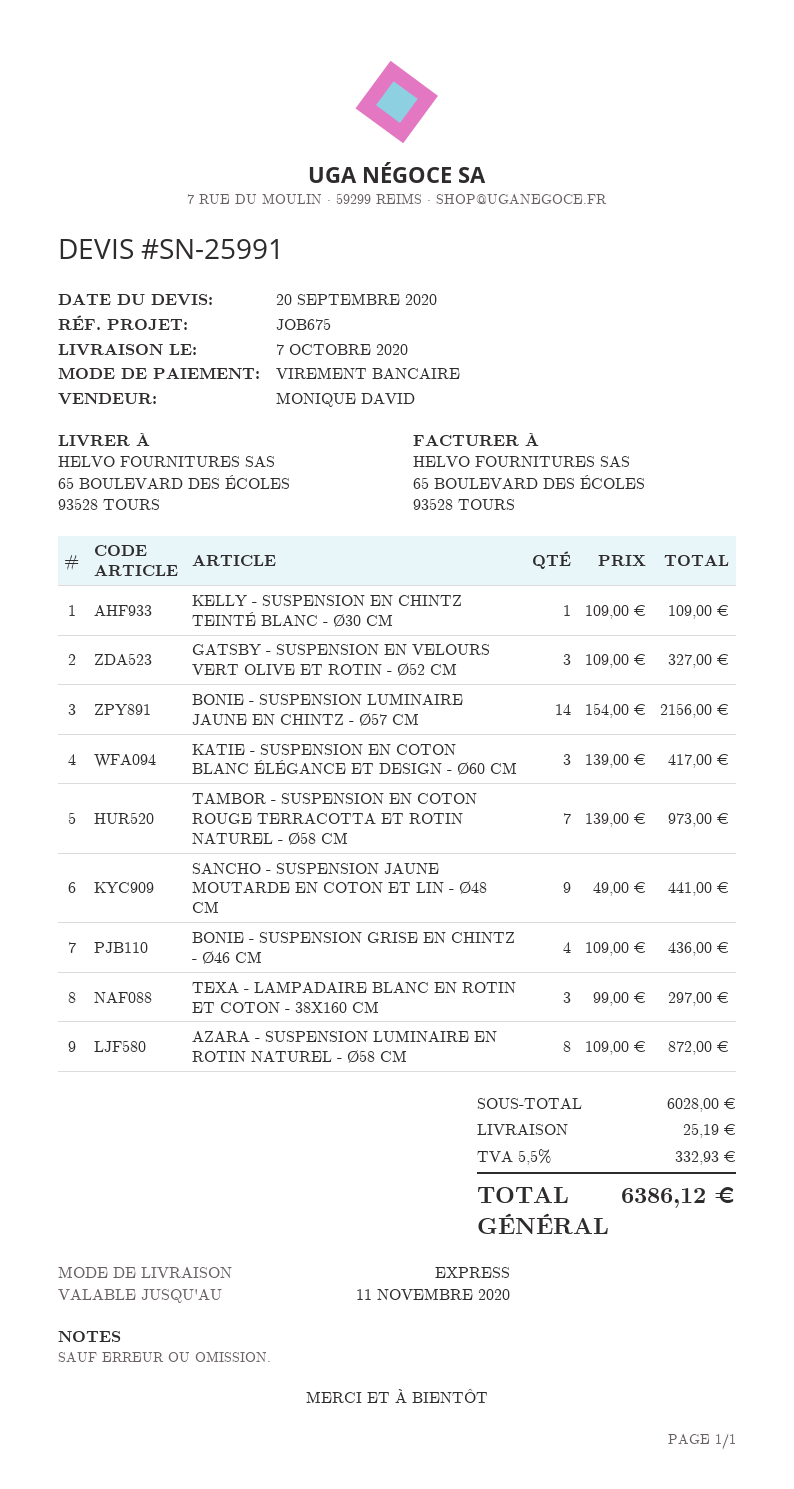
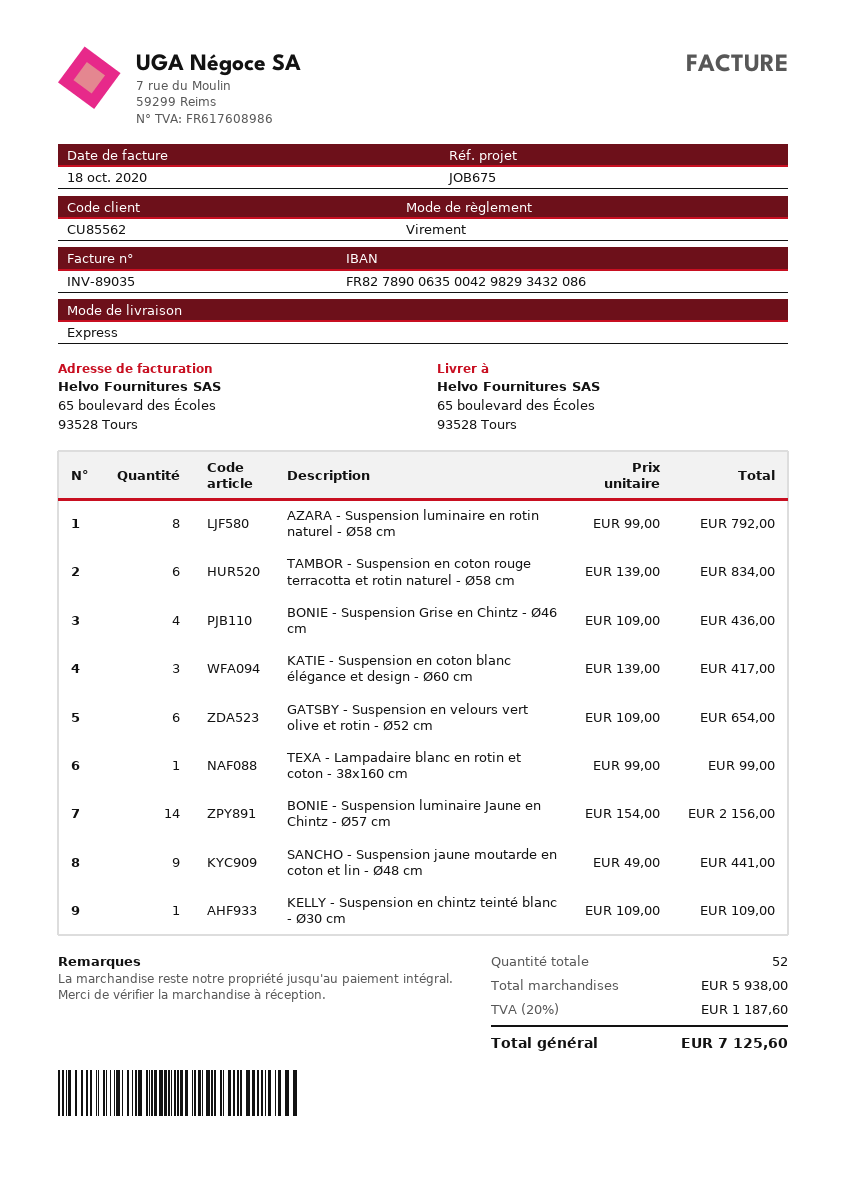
GATSBY - SUSPENSION EN VELOURS VERT OLIVE ET ROTIN - Ø52 CM: 3 x 109.00 = 327.00 -> 6 x 109.00 = 654.00
TAMBOR - SUSPENSION EN COTON ROUGE TERRACOTTA ET ROTIN NATUREL - Ø58 CM: 7 x 139.00 = 973.00 -> 6 x 139.00 = 834.00
TEXA - LAMPADAIRE BLANC EN ROTIN ET COTON - 38X160 CM: 3 x 99.00 = 297.00 -> 1 x 99.00 = 99.00
AZARA - SUSPENSION LUMINAIRE EN ROTIN NATUREL - Ø58 CM: 8 x 109.00 = 872.00 -> 8 x 99.00 = 792.00
subtotal: 6028.00 -> 5938.00
shipping: 25.19 -> none
tax: 5.5% = 332.93 -> 20% = 1187.60
total: 6386.12 -> 7125.60

